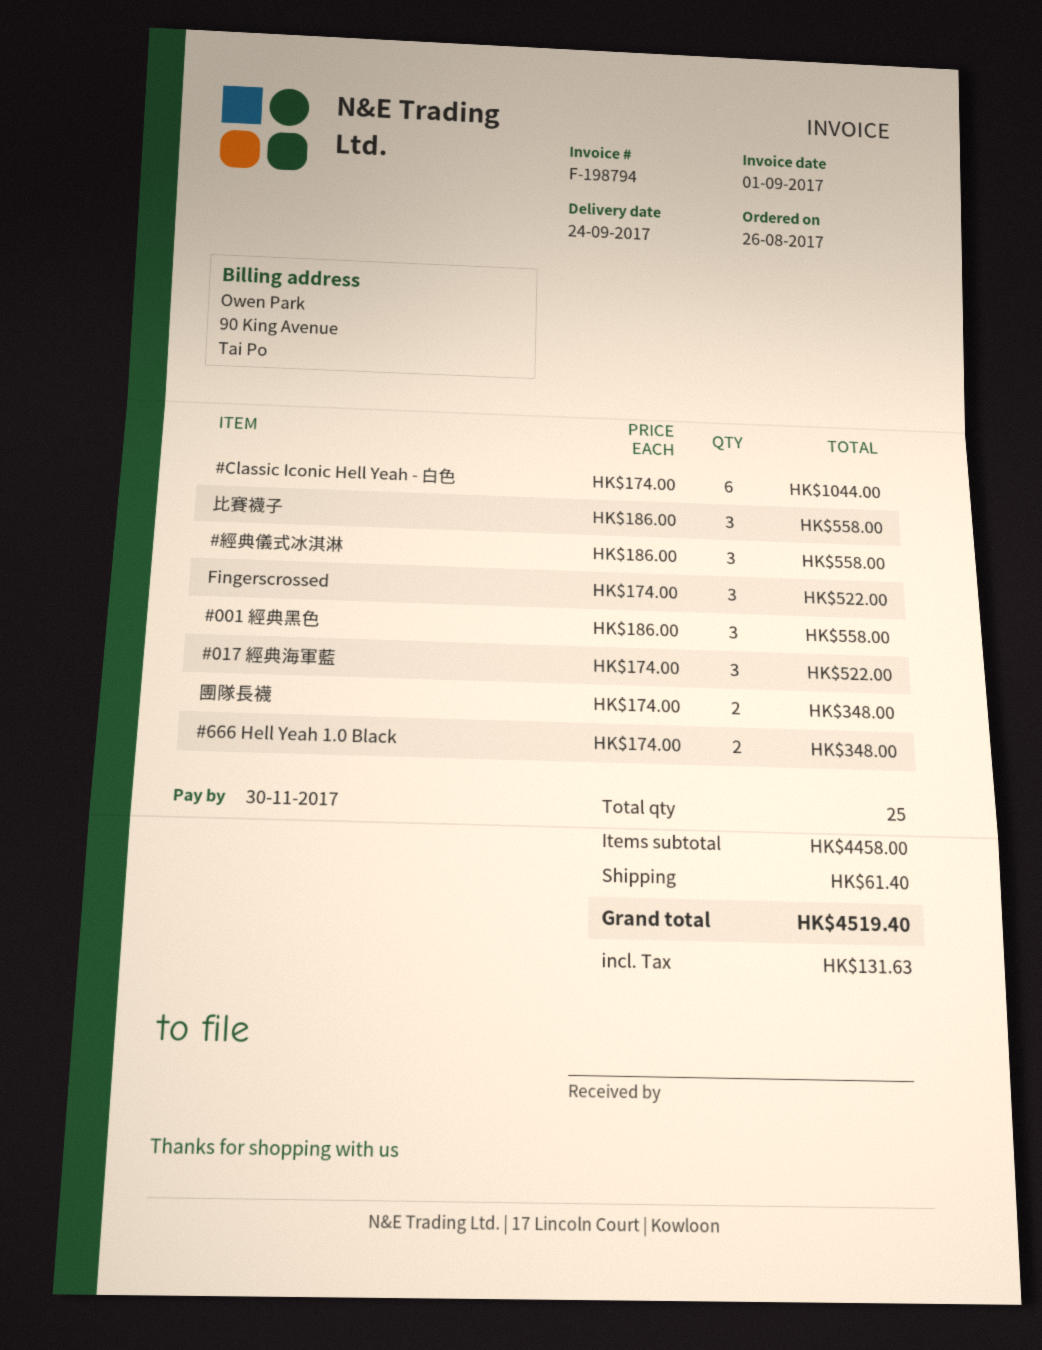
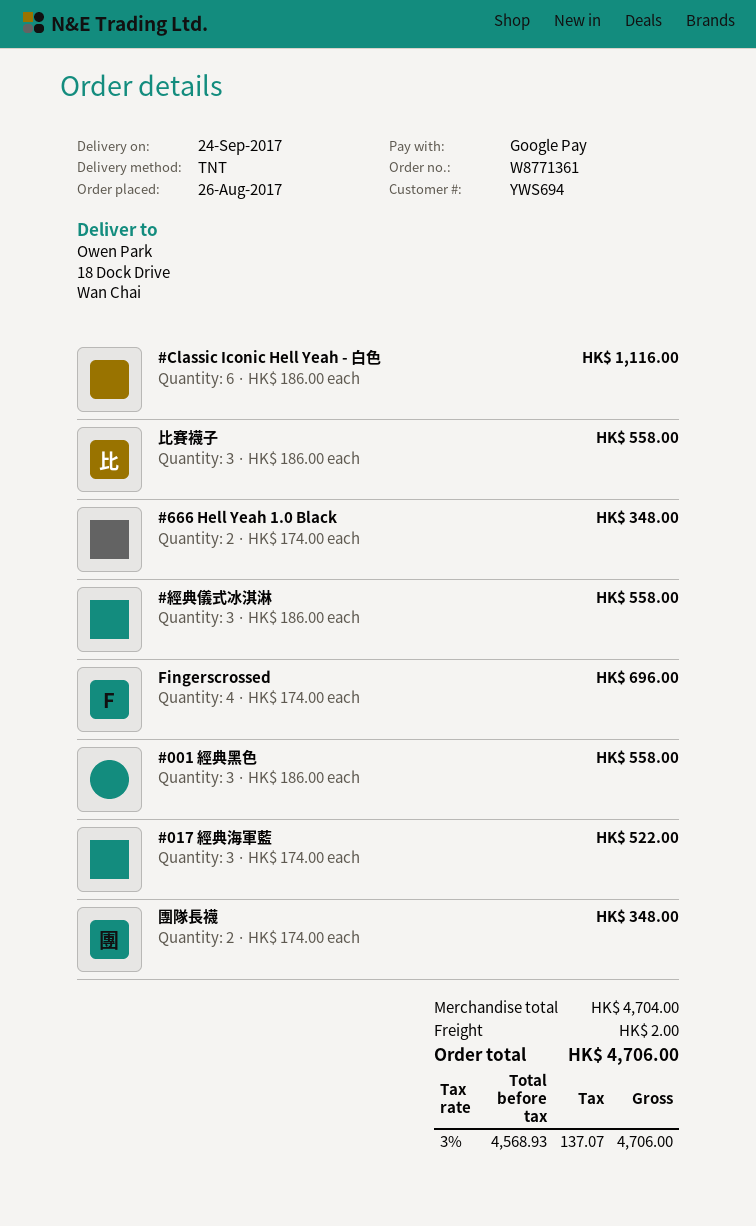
#Classic Iconic Hell Yeah - 白色: 6 x 174.00 = 1044.00 -> 6 x 186.00 = 1116.00
Fingerscrossed: 3 x 174.00 = 522.00 -> 4 x 174.00 = 696.00
subtotal: 4458.00 -> 4704.00
shipping: 61.40 -> 2.00
tax: 131.63 -> 137.07
total: 4519.40 -> 4706.00

